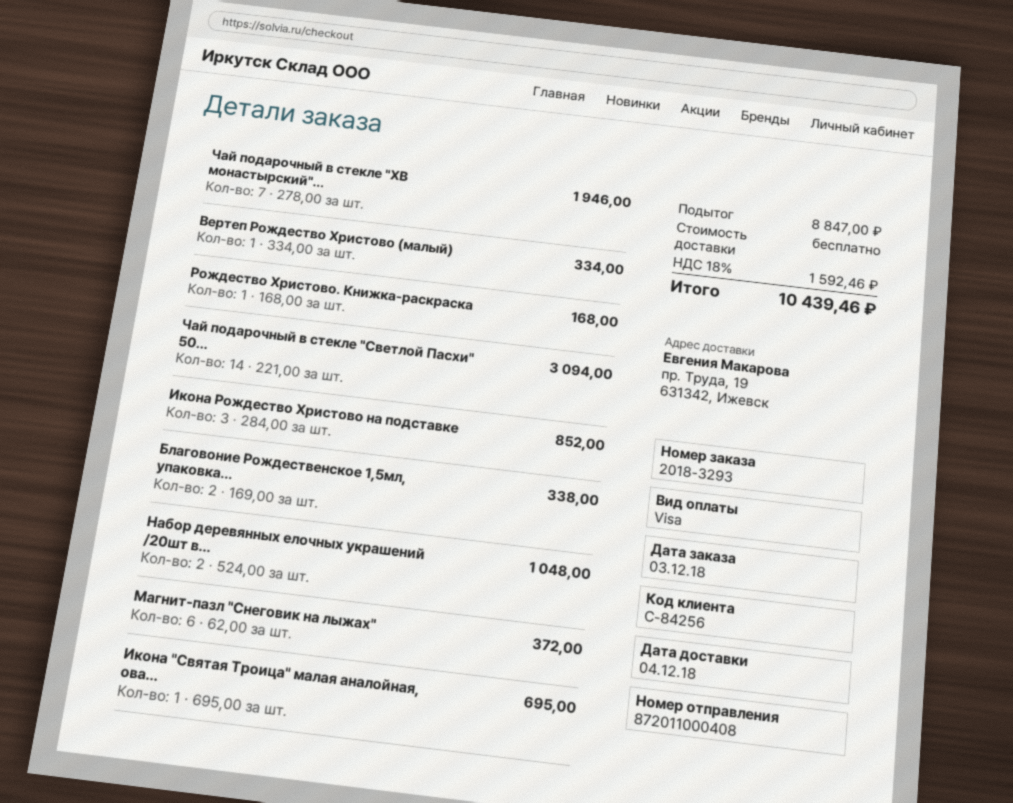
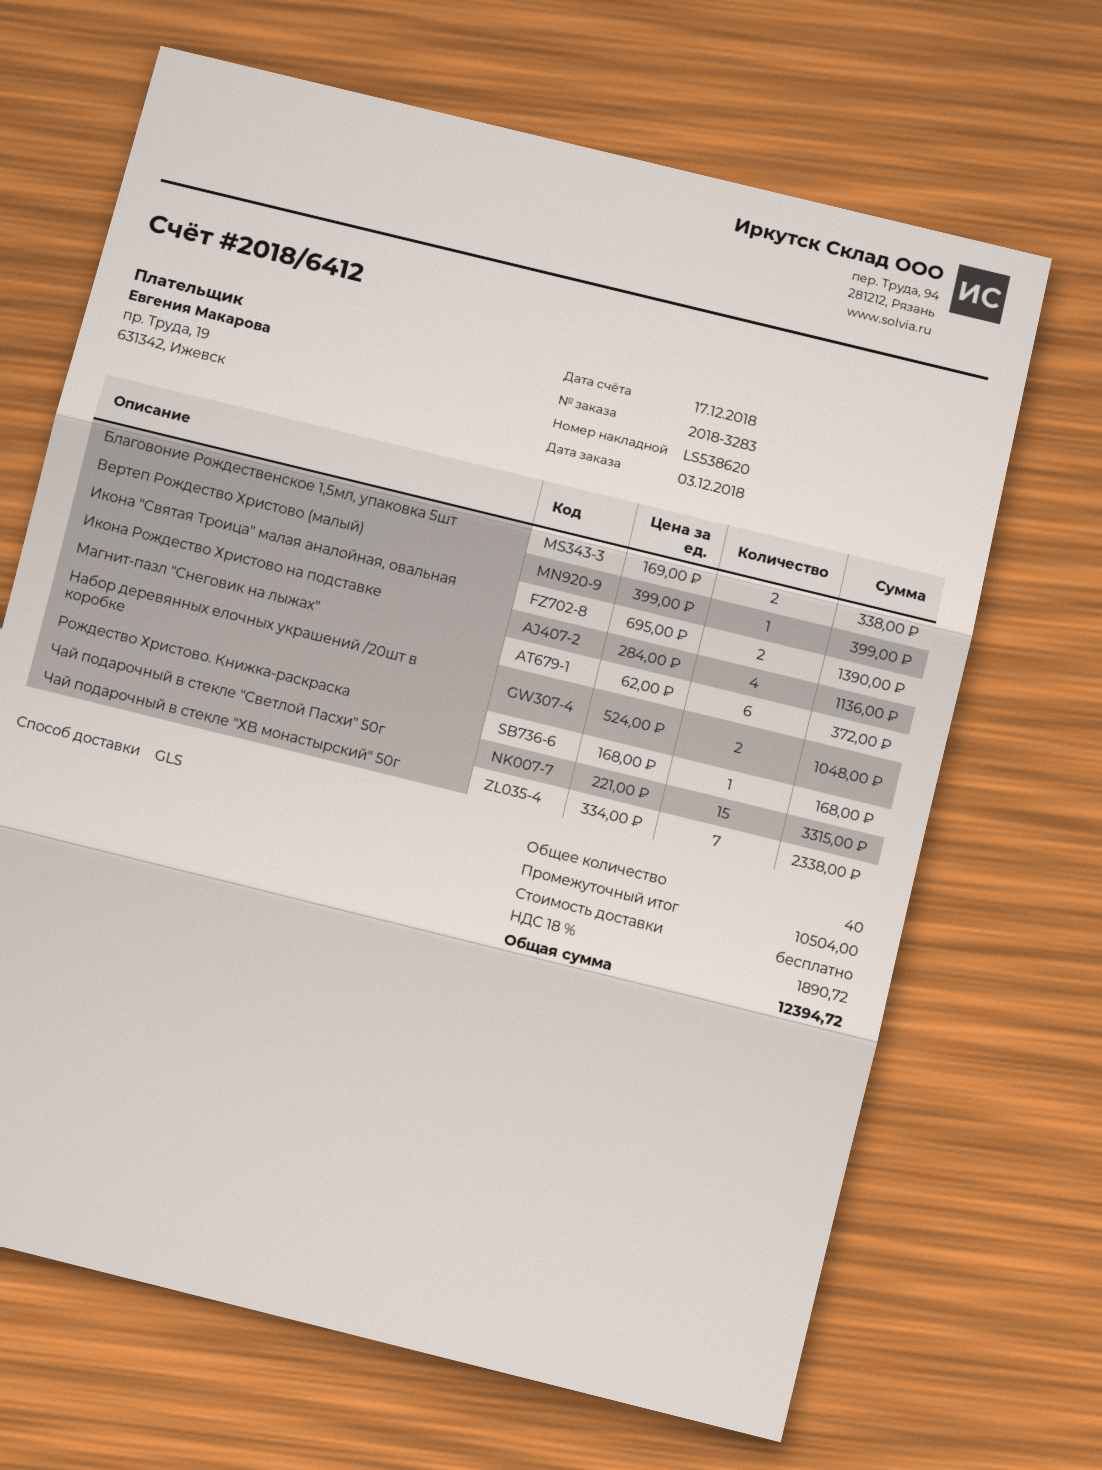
order number: 2018-3293 -> 2018-3283
Чай подарочный в стекле "ХВ монастырский"...: 7 x 278.00 = 1946.00 -> 7 x 334.00 = 2338.00
Вертеп Рождество Христово (малый): 1 x 334.00 = 334.00 -> 1 x 399.00 = 399.00
Чай подарочный в стекле "Светлой Пасхи" 50...: 14 x 221.00 = 3094.00 -> 15 x 221.00 = 3315.00
Икона Рождество Христово на подставке: 3 x 284.00 = 852.00 -> 4 x 284.00 = 1136.00
Икона "Святая Троица" малая аналойная, ова...: 1 x 695.00 = 695.00 -> 2 x 695.00 = 1390.00
subtotal: 8847.00 -> 10504.00
tax: 18% = 1592.46 -> 18% = 1890.72
total: 10439.46 -> 12394.72

